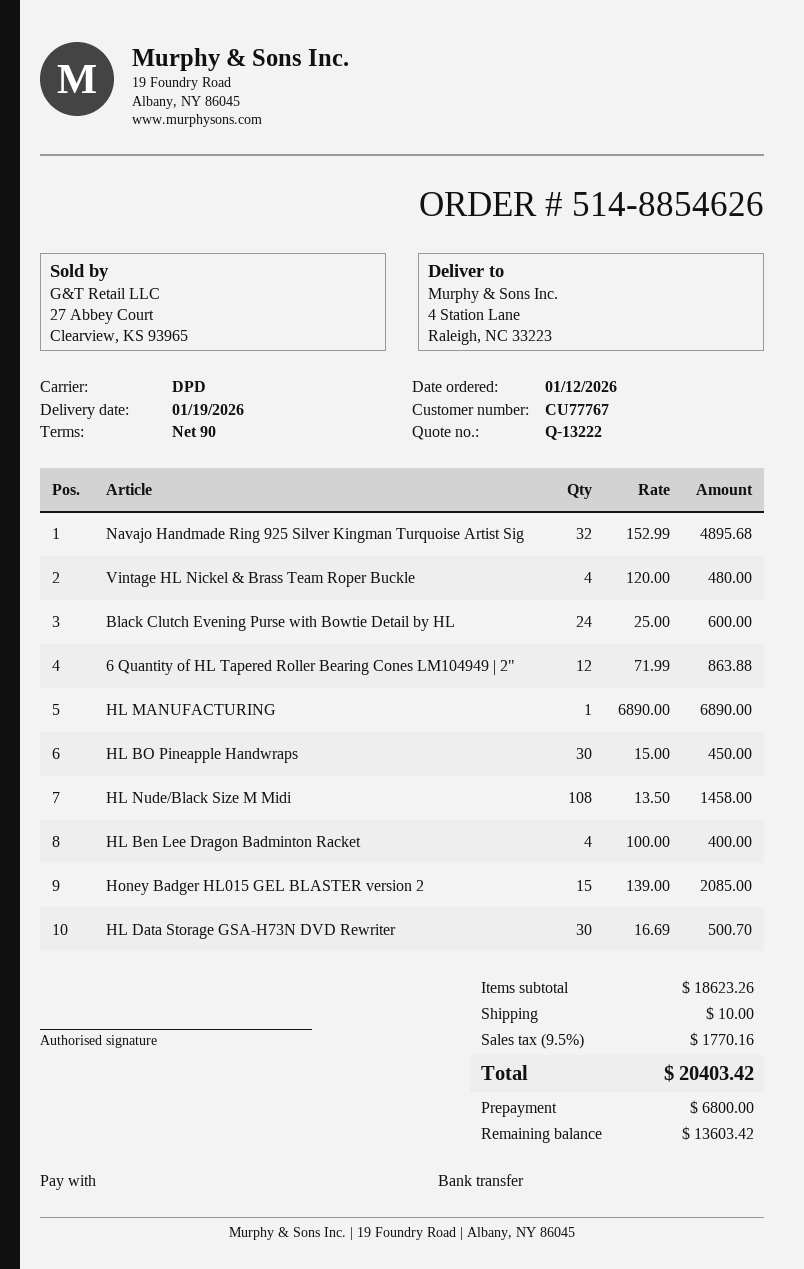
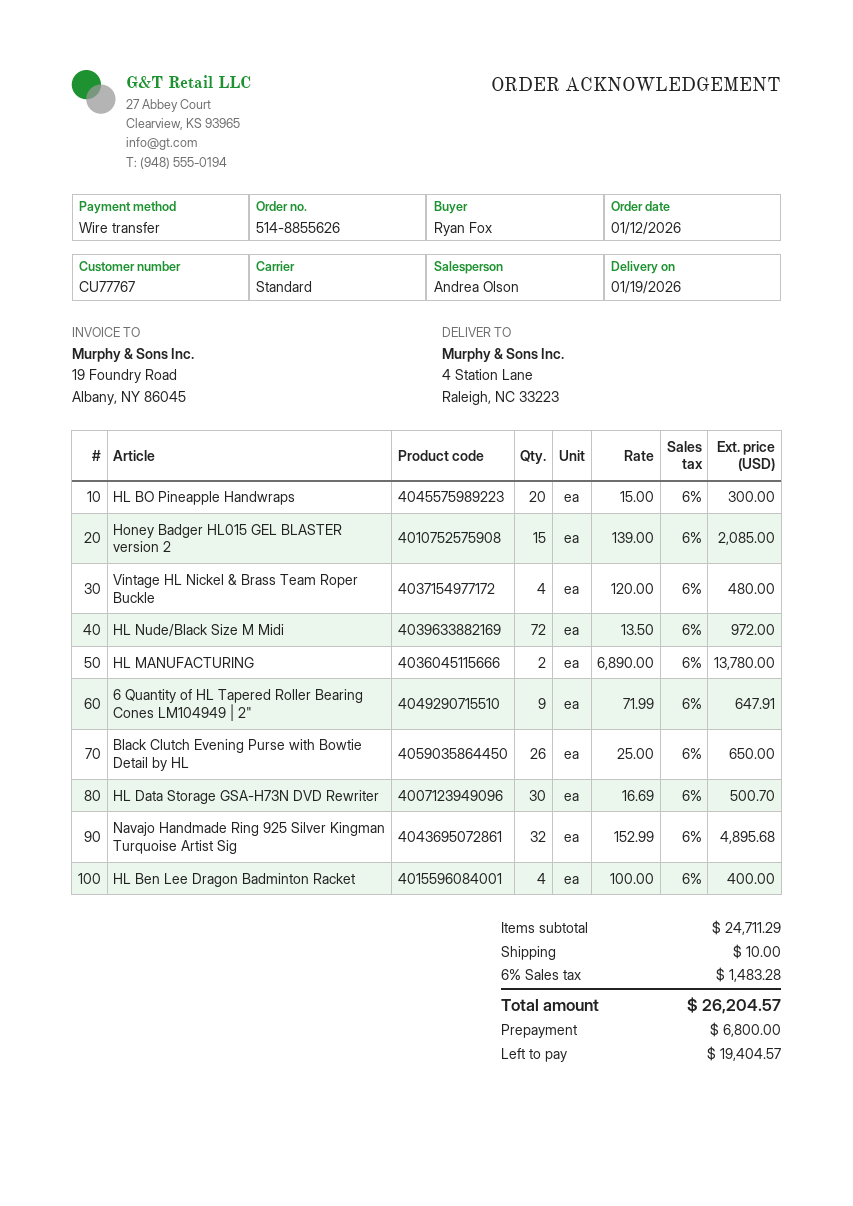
order number: 514-8854626 -> 514-8855626
shipping method: DPD -> standard
Black Clutch Evening Purse with Bowtie Detail by HL: 24 x 25.00 = 600.00 -> 26 x 25.00 = 650.00
6 Quantity of HL Tapered Roller Bearing Cones LM104949 | 2": 12 x 71.99 = 863.88 -> 9 x 71.99 = 647.91
HL MANUFACTURING: 1 x 6890.00 = 6890.00 -> 2 x 6890.00 = 13780.00
HL BO Pineapple Handwraps: 30 x 15.00 = 450.00 -> 20 x 15.00 = 300.00
HL Nude/Black Size M Midi: 108 x 13.50 = 1458.00 -> 72 x 13.50 = 972.00
subtotal: 18623.26 -> 24711.29
tax: 9.5% = 1770.16 -> 6% = 1483.28
total: 20403.42 -> 26204.57
balance: 13603.42 -> 19404.57

